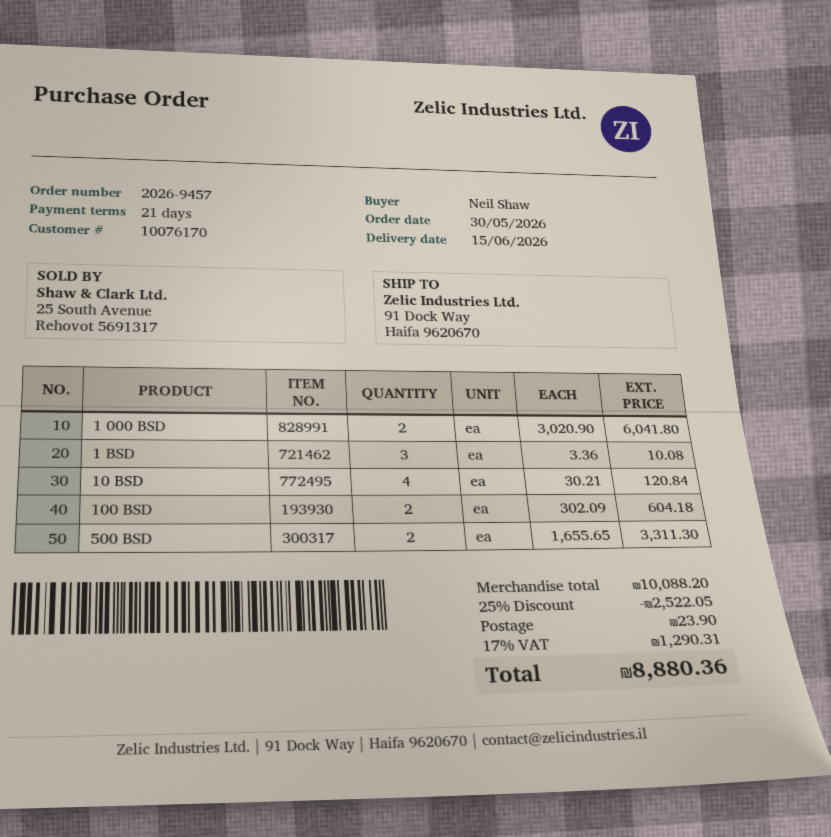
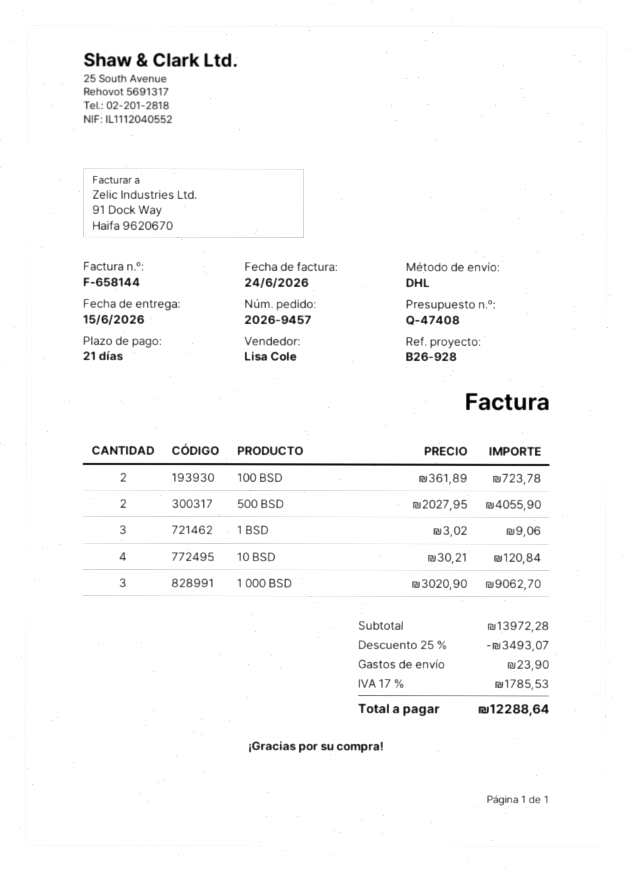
1 000 BSD: 2 x 3020.90 = 6041.80 -> 3 x 3020.90 = 9062.70
1 BSD: 3 x 3.36 = 10.08 -> 3 x 3.02 = 9.06
100 BSD: 2 x 302.09 = 604.18 -> 2 x 361.89 = 723.78
500 BSD: 2 x 1655.65 = 3311.30 -> 2 x 2027.95 = 4055.90
subtotal: 10088.20 -> 13972.28
discount: 25% = 2522.05 -> 25% = 3493.07
tax: 17% = 1290.31 -> 17% = 1785.53
total: 8880.36 -> 12288.64

